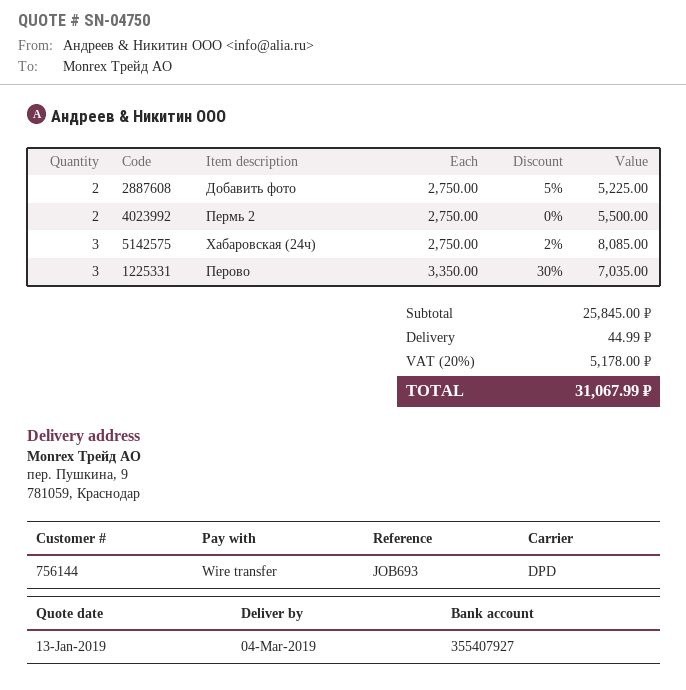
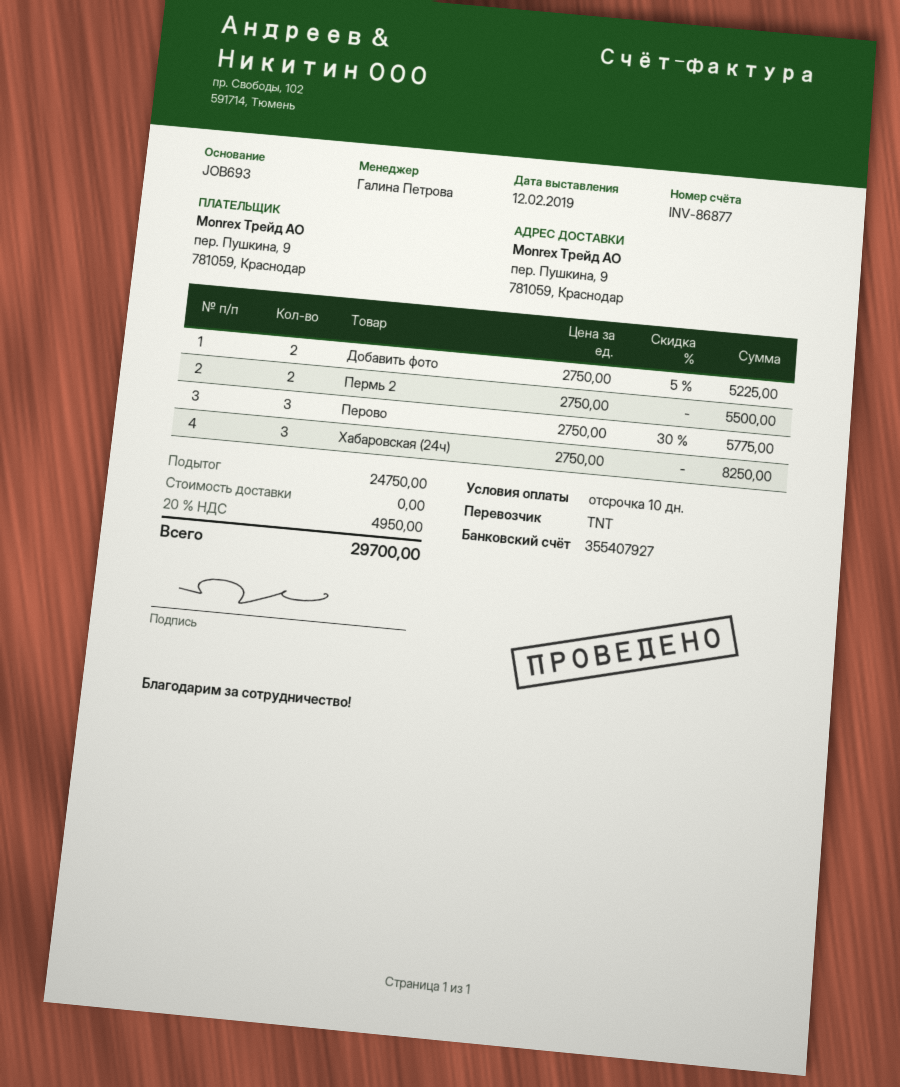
shipping method: DPD -> TNT
Хабаровская (24ч): 3 x 2750.00 - 2% = 8085.00 -> 3 x 2750.00 = 8250.00
Перово: 3 x 3350.00 - 30% = 7035.00 -> 3 x 2750.00 - 30% = 5775.00
subtotal: 25845.00 -> 24750.00
shipping: 44.99 -> 0.00
tax: 20% = 5178.00 -> 20% = 4950.00
total: 31067.99 -> 29700.00

